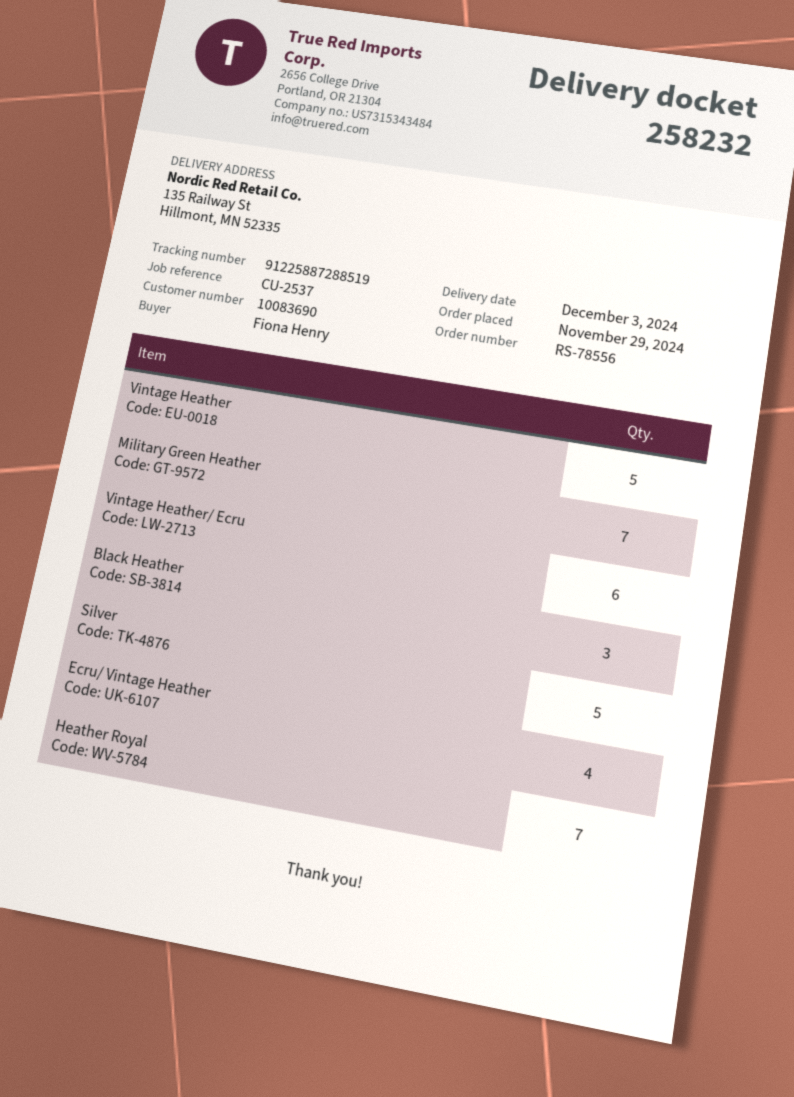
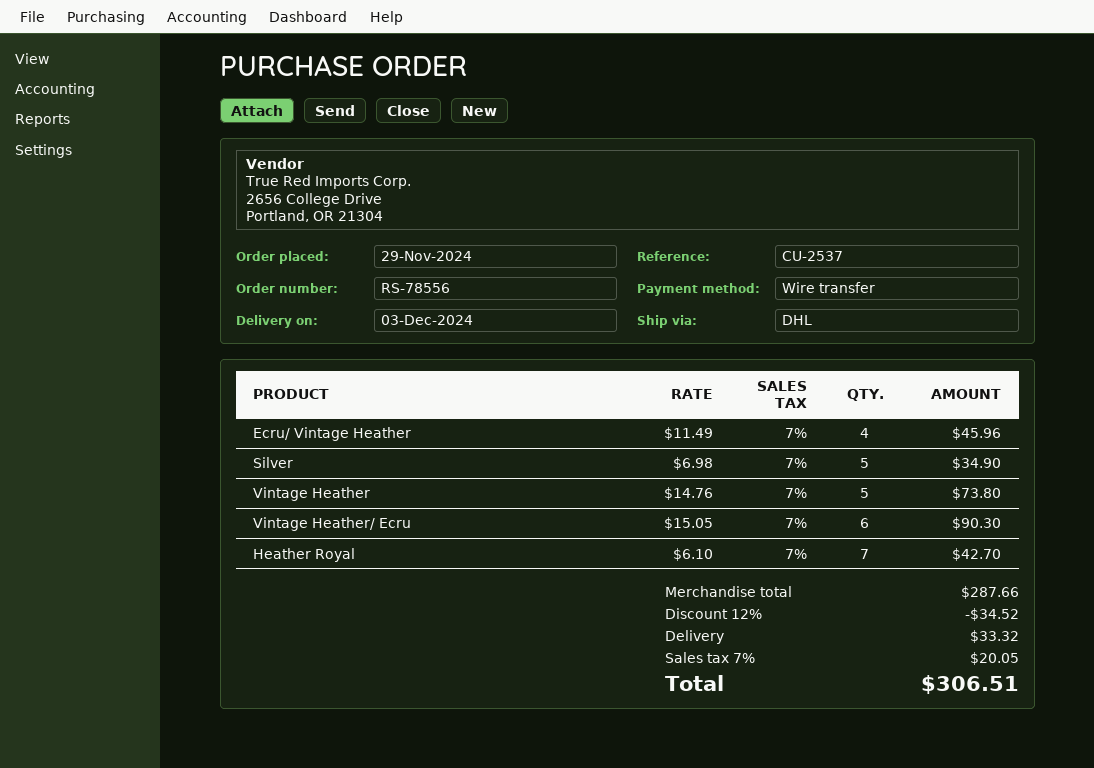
Military Green Heather: 7 -> none
Black Heather: 3 -> none

